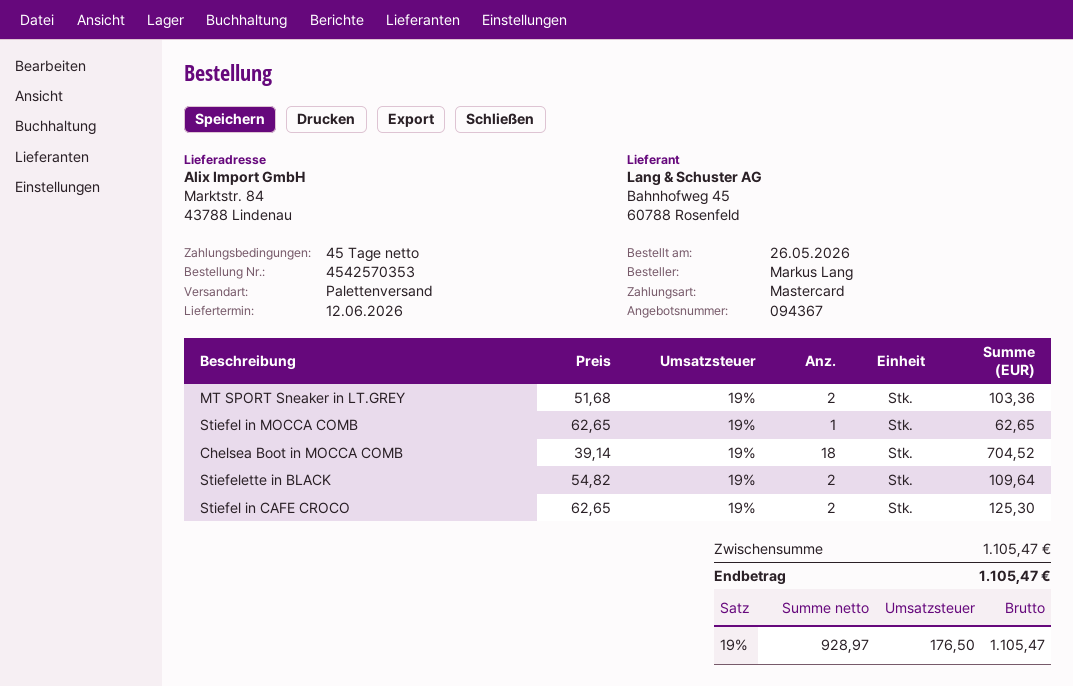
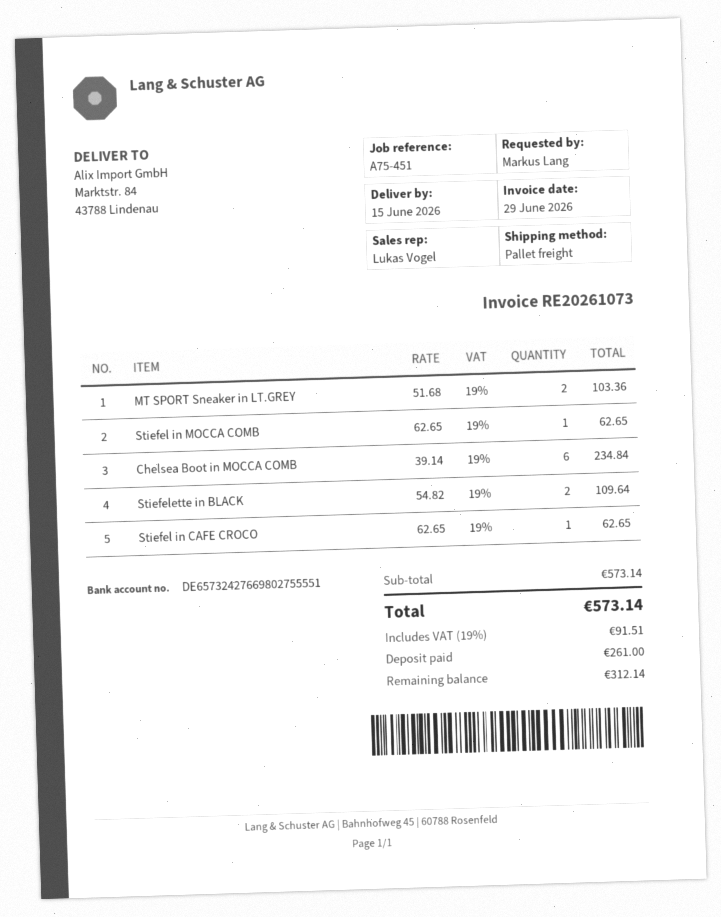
delivery date: 2026-06-12 -> 2026-06-15
Chelsea Boot in MOCCA COMB: 18 x 39.14 = 704.52 -> 6 x 39.14 = 234.84
Stiefel in CAFE CROCO: 2 x 62.65 = 125.30 -> 1 x 62.65 = 62.65
subtotal: 1105.47 -> 573.14
tax: 19% = 176.50 -> 19% = 91.51
total: 1105.47 -> 573.14

